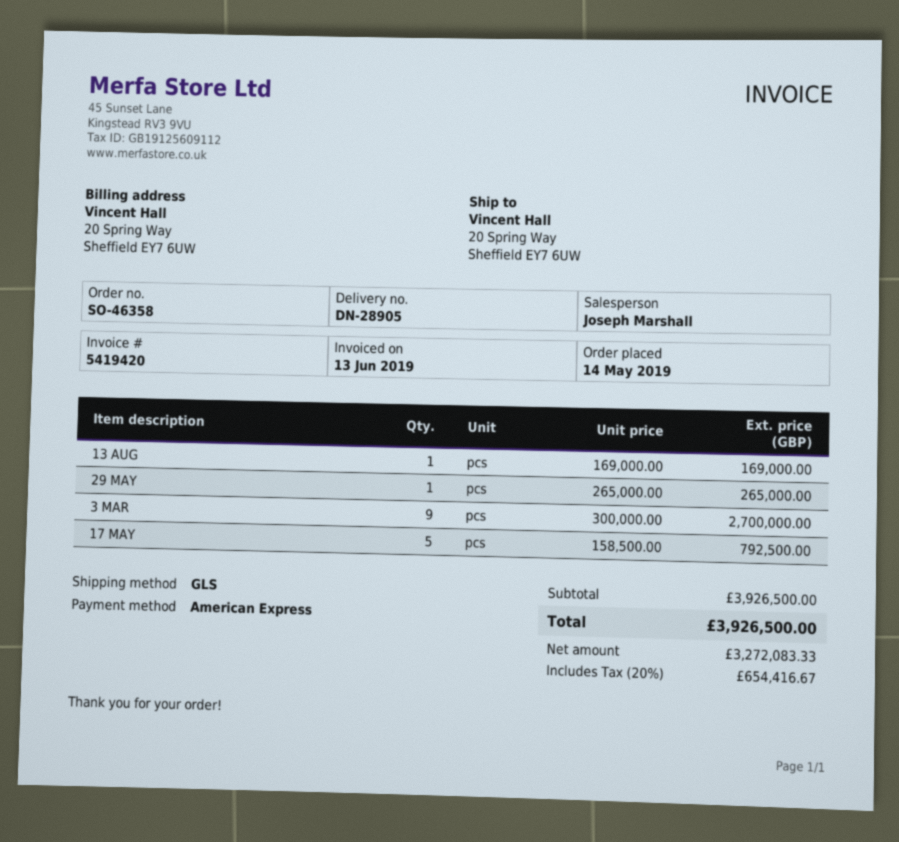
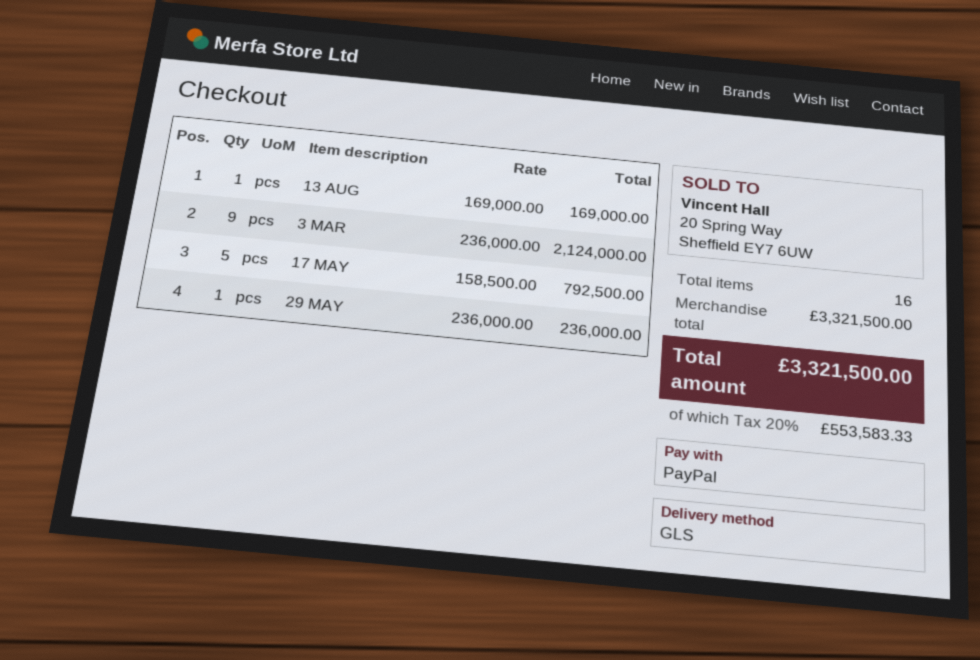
payment method: American Express -> PayPal
29 MAY: 1 x 265000.00 = 265000.00 -> 1 x 236000.00 = 236000.00
3 MAR: 9 x 300000.00 = 2700000.00 -> 9 x 236000.00 = 2124000.00
subtotal: 3926500.00 -> 3321500.00
tax: 20% = 654416.67 -> 20% = 553583.33
total: 3926500.00 -> 3321500.00

